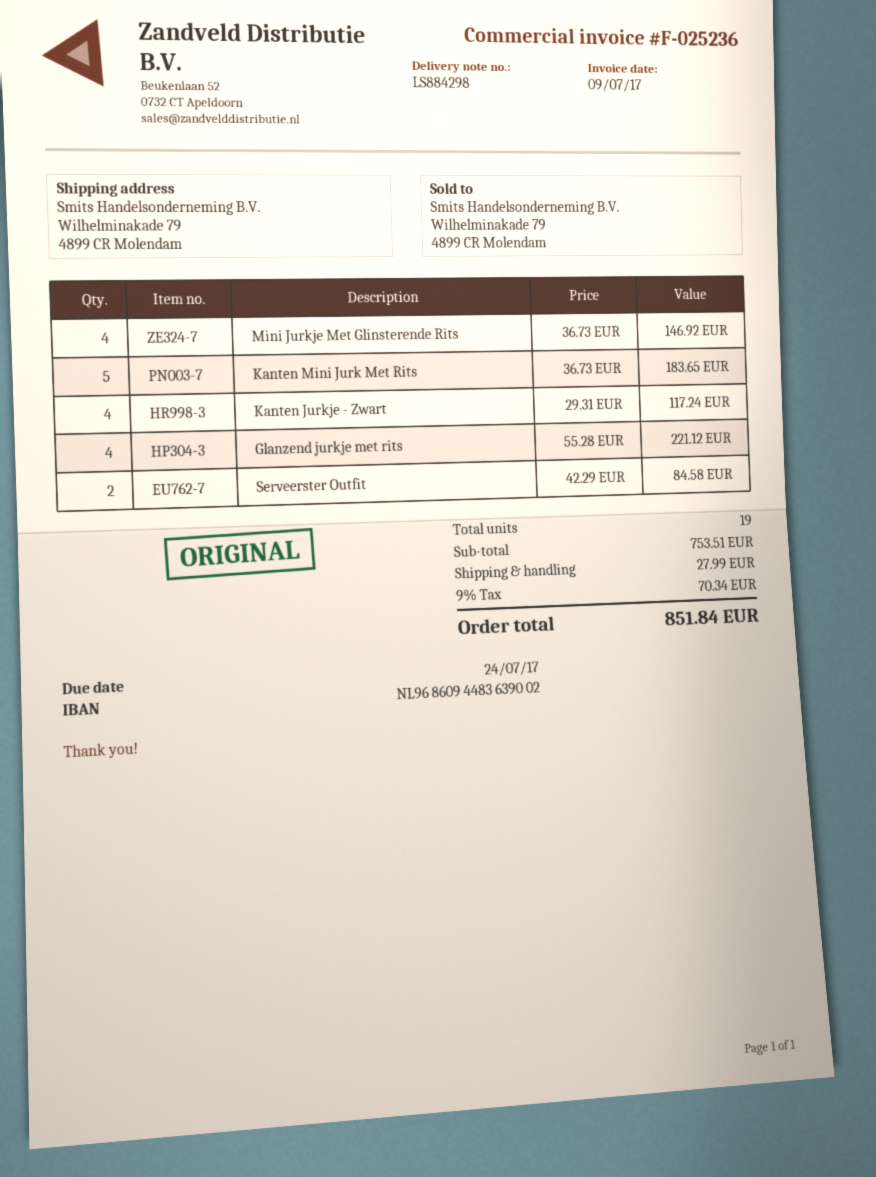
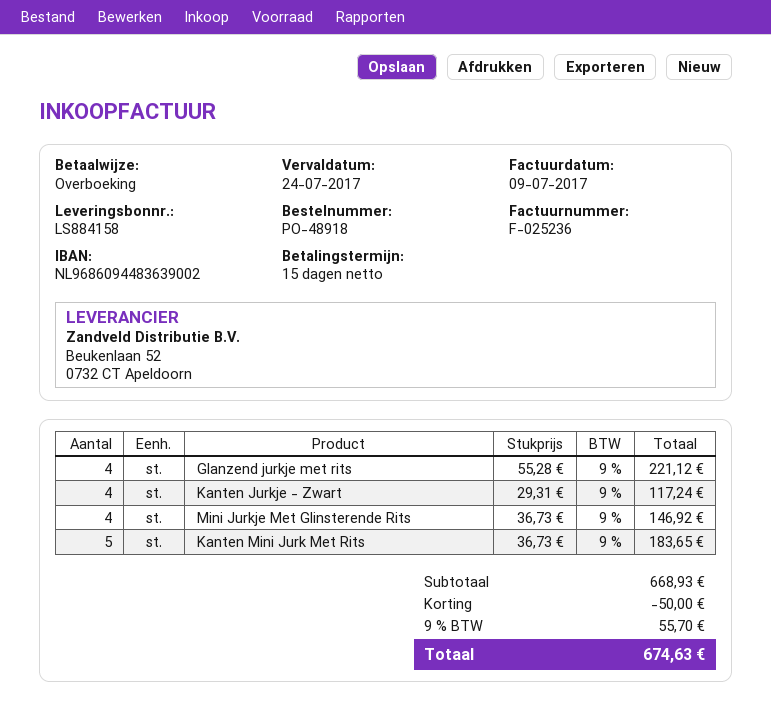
delivery note number: LS884298 -> LS884158
Serveerster Outfit: 2 x 42.29 = 84.58 -> none
subtotal: 753.51 -> 668.93
discount: none -> 50.00
shipping: 27.99 -> none
tax: 9% = 70.34 -> 9% = 55.70
total: 851.84 -> 674.63

